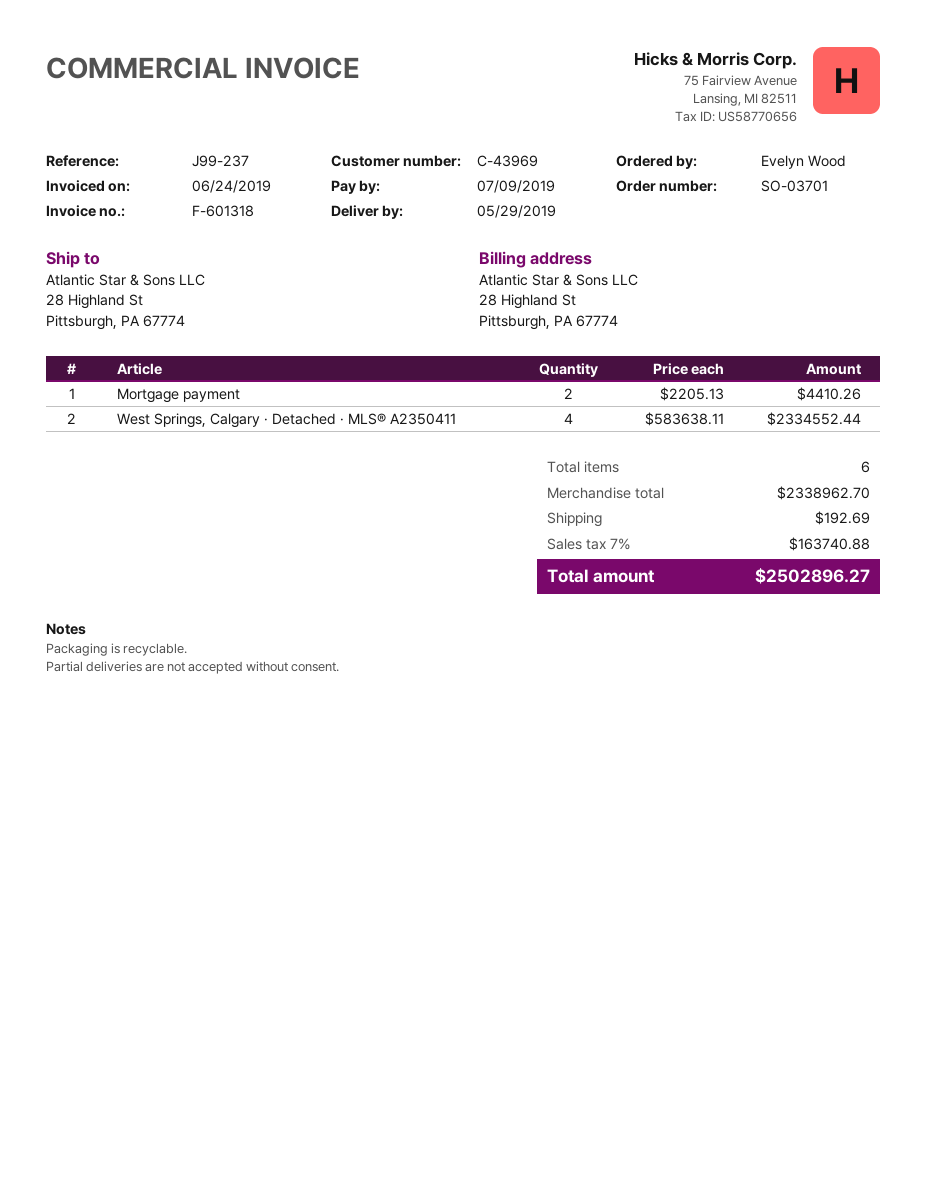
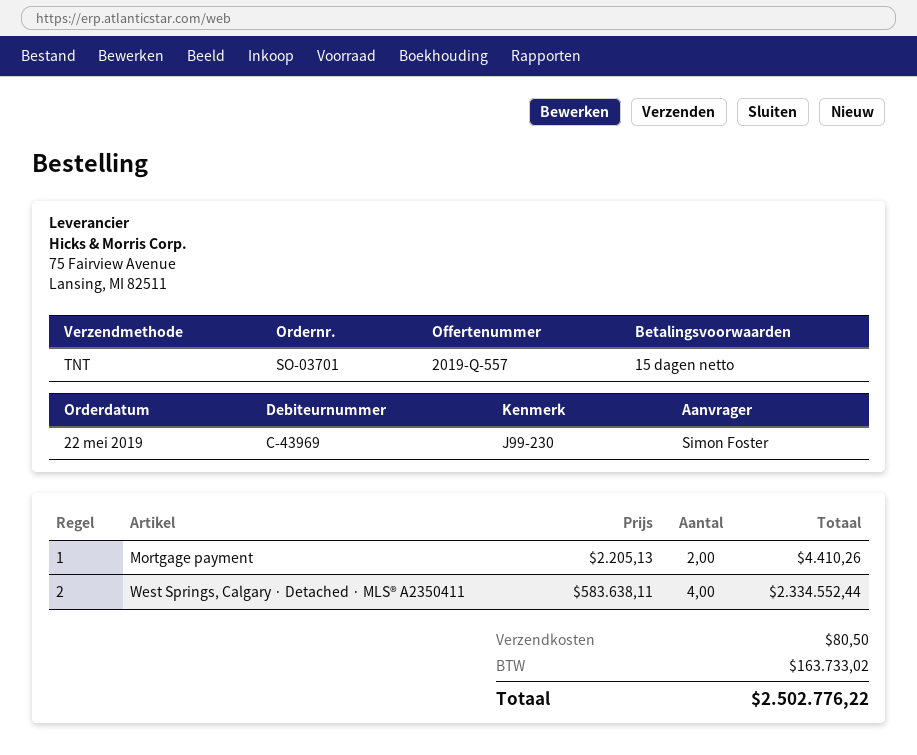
reference: J99-237 -> J99-230
ordered by: Evelyn Wood -> Simon Foster
shipping: 192.69 -> 80.50
tax: 163740.88 -> 163733.02
total: 2502896.27 -> 2502776.22

